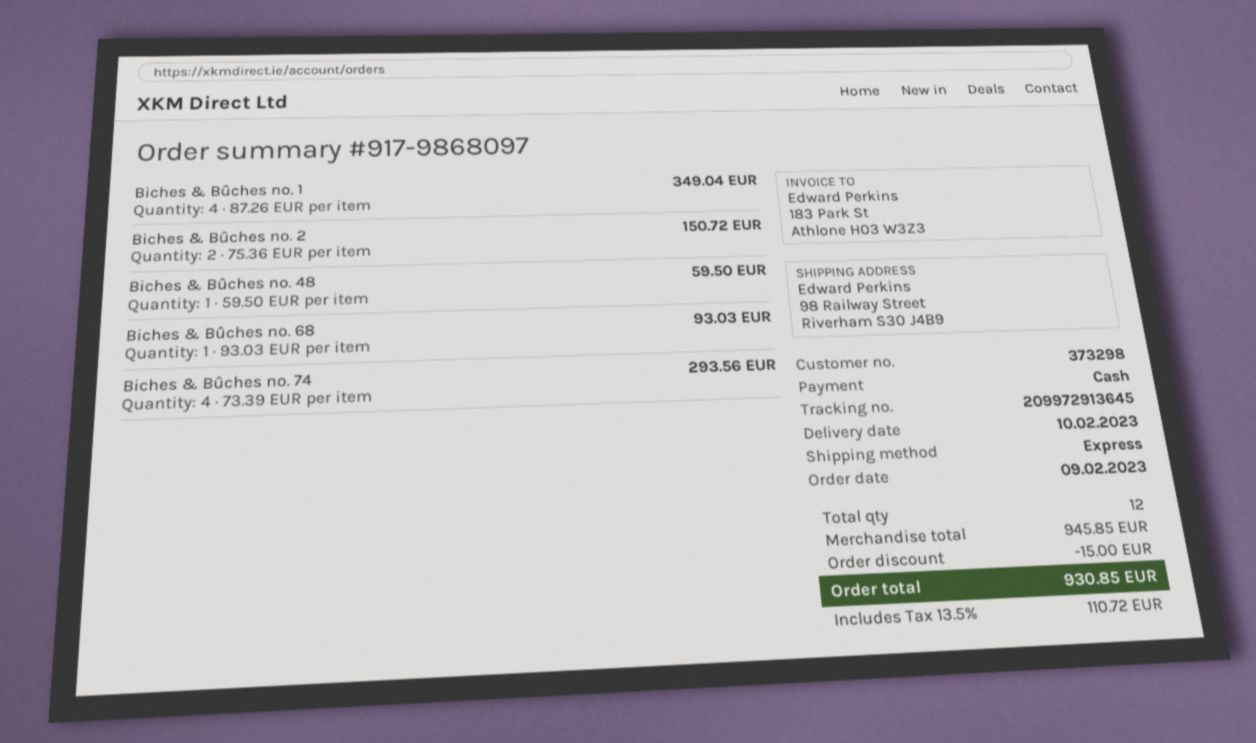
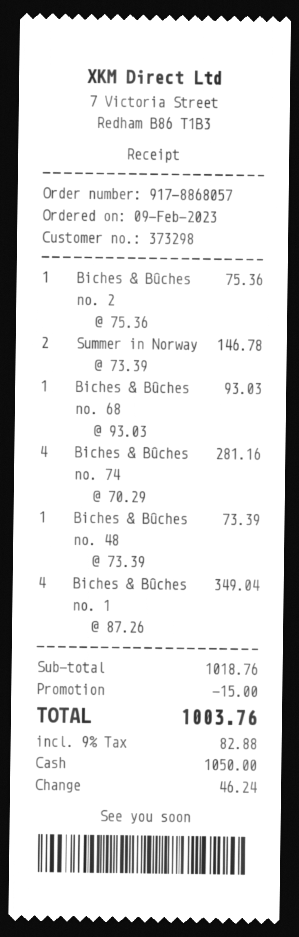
order number: 917-9868097 -> 917-8868057
Biches & Bûches no. 2: 2 x 75.36 = 150.72 -> 1 x 75.36 = 75.36
Biches & Bûches no. 48: 1 x 59.50 = 59.50 -> 1 x 73.39 = 73.39
Biches & Bûches no. 74: 4 x 73.39 = 293.56 -> 4 x 70.29 = 281.16
Summer in Norway: none -> 2 x 73.39 = 146.78
subtotal: 945.85 -> 1018.76
tax: 13.5% = 110.72 -> 9% = 82.88
total: 930.85 -> 1003.76

